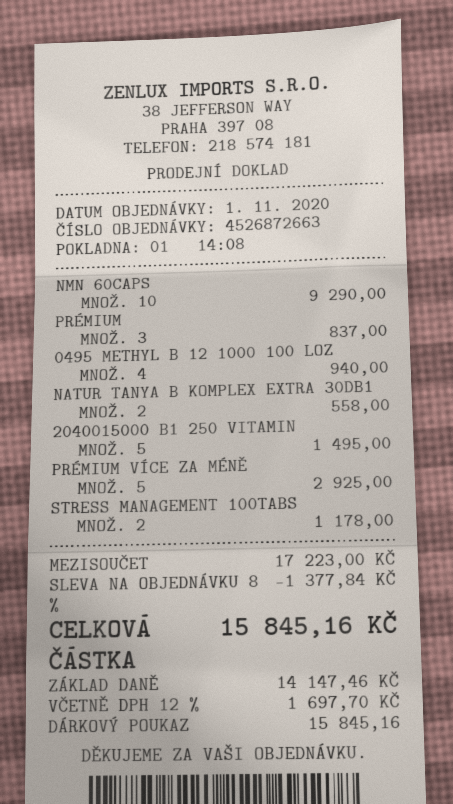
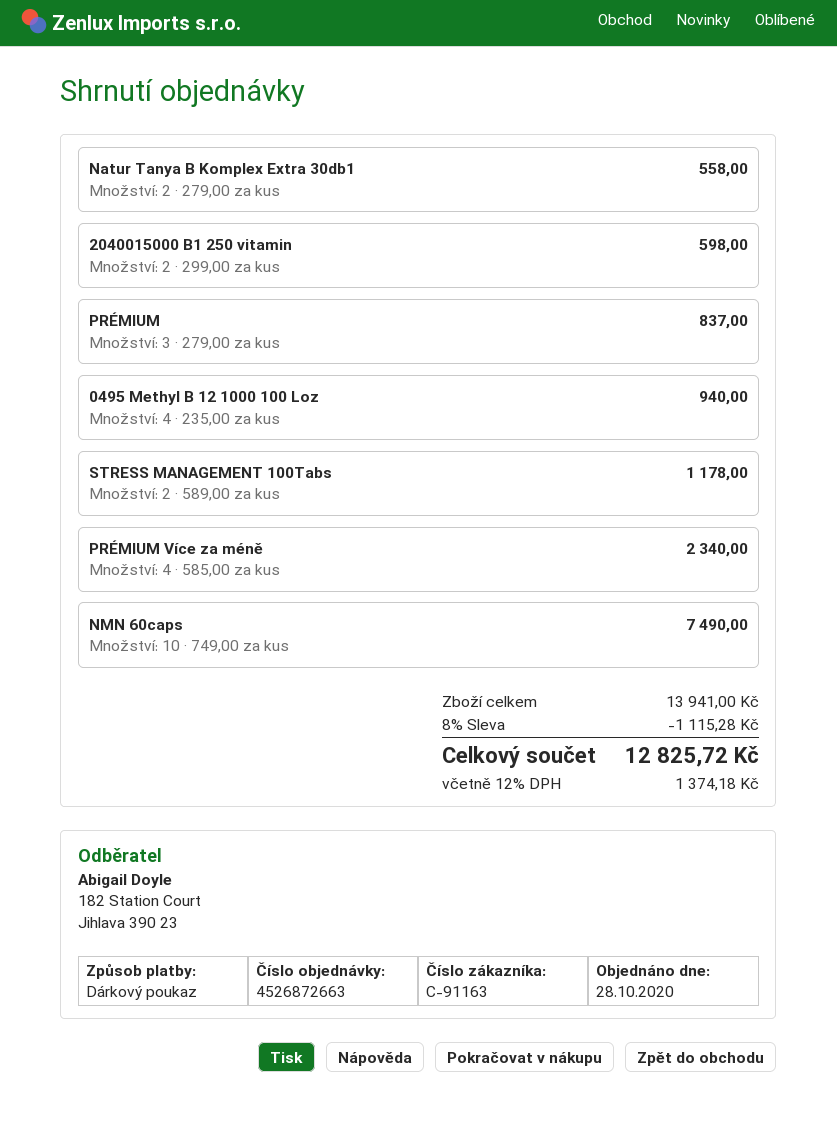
order date: 2020-11-01 -> 2020-10-28
NMN 60CAPS: 10 for 9290.00 -> 10 for 7490.00
2040015000 B1 250 VITAMIN: 5 for 1495.00 -> 2 for 598.00
PRÉMIUM VÍCE ZA MÉNĚ: 5 for 2925.00 -> 4 for 2340.00
subtotal: 17223.00 -> 13941.00
discount: 8% = 1377.84 -> 8% = 1115.28
tax: 12% = 1697.70 -> 12% = 1374.18
total: 15845.16 -> 12825.72

